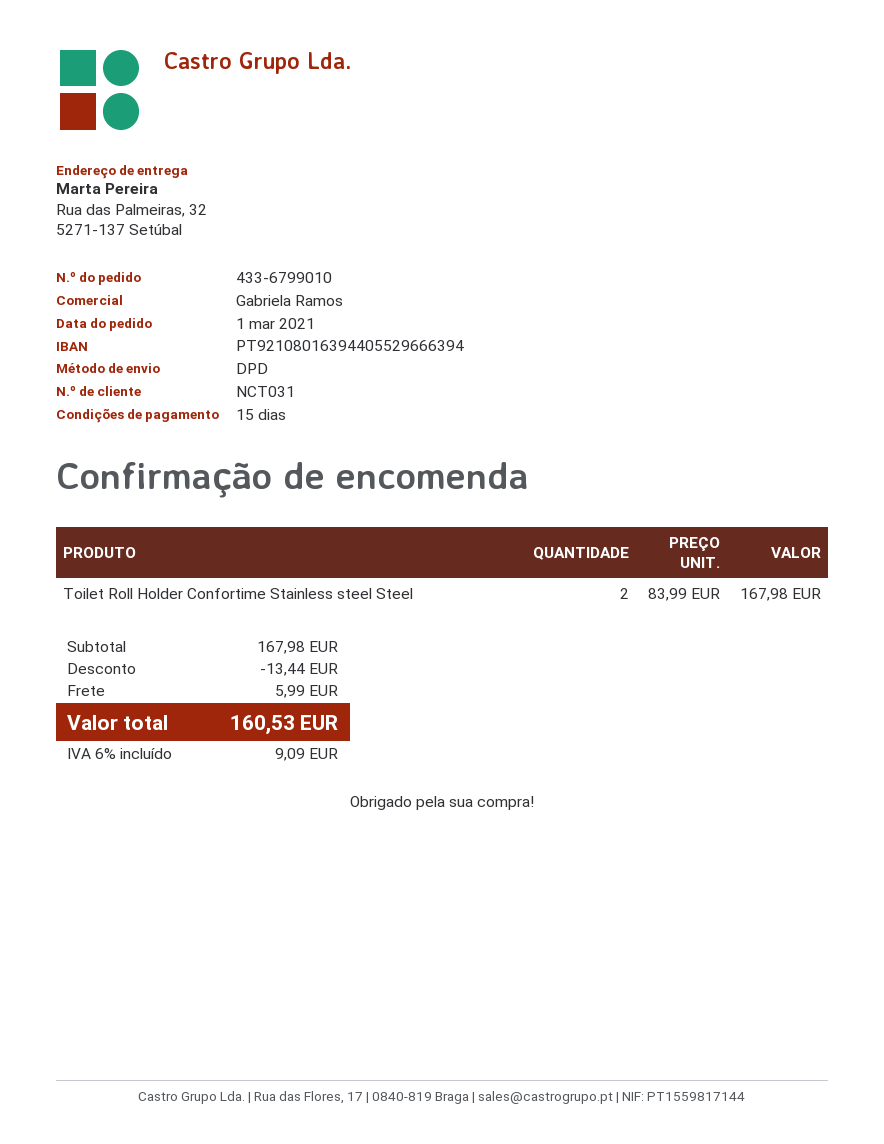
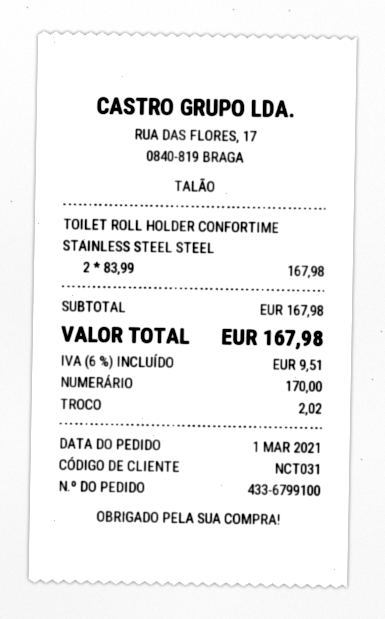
order number: 433-6799010 -> 433-6799100
discount: 13.44 -> none
shipping: 5.99 -> none
tax: 6% = 9.09 -> 6% = 9.51
total: 160.53 -> 167.98

